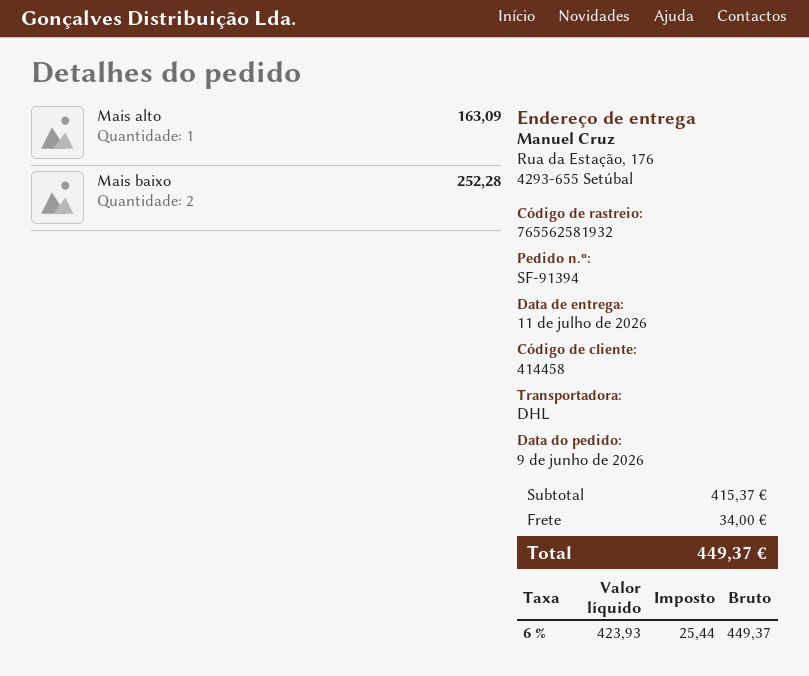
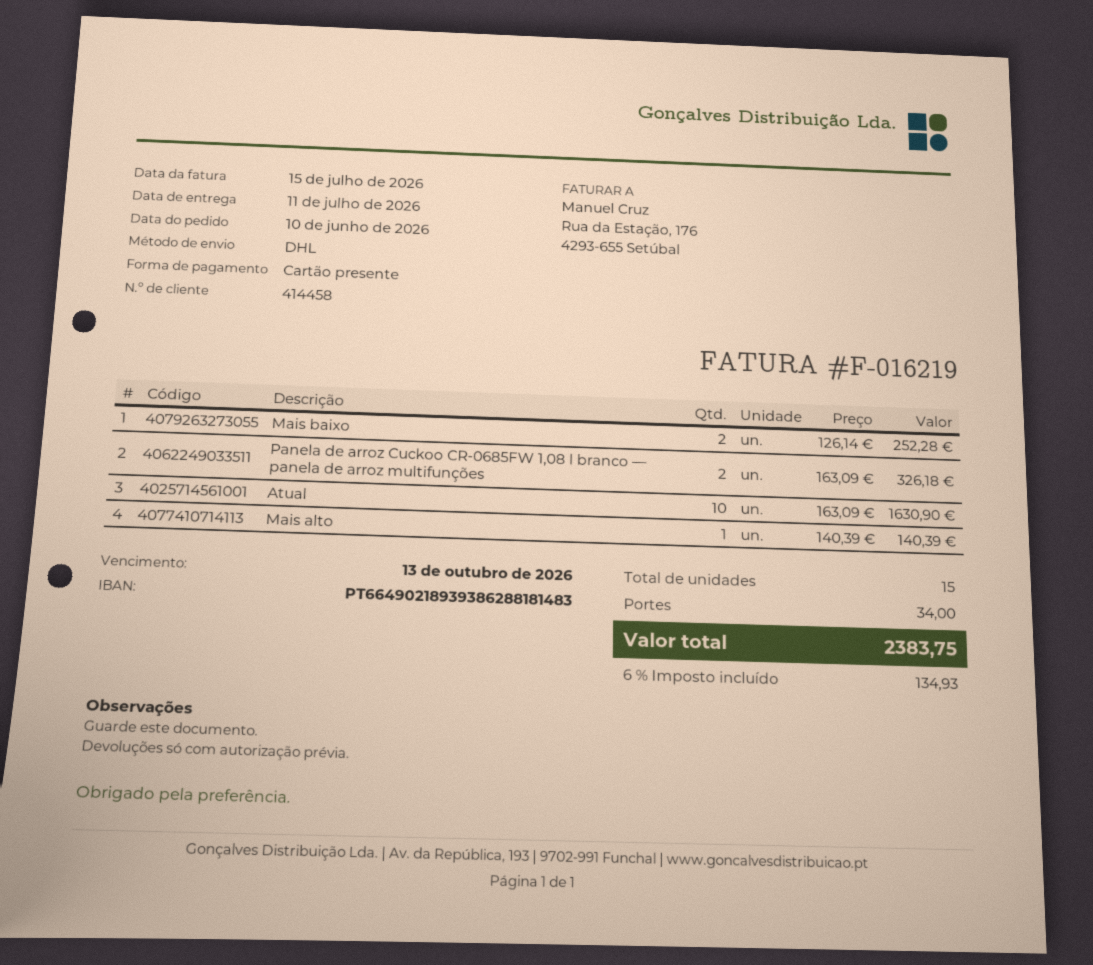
order date: 2026-06-09 -> 2026-06-10
Mais alto: 1 for 163.09 -> 1 for 140.39
Panela de arroz Cuckoo CR-0685FW 1,08 l branco — panela de arroz multifunções: none -> 2 for 326.18
Atual: none -> 10 for 1630.90
tax: 6% = 25.44 -> 6% = 134.93
total: 449.37 -> 2383.75

